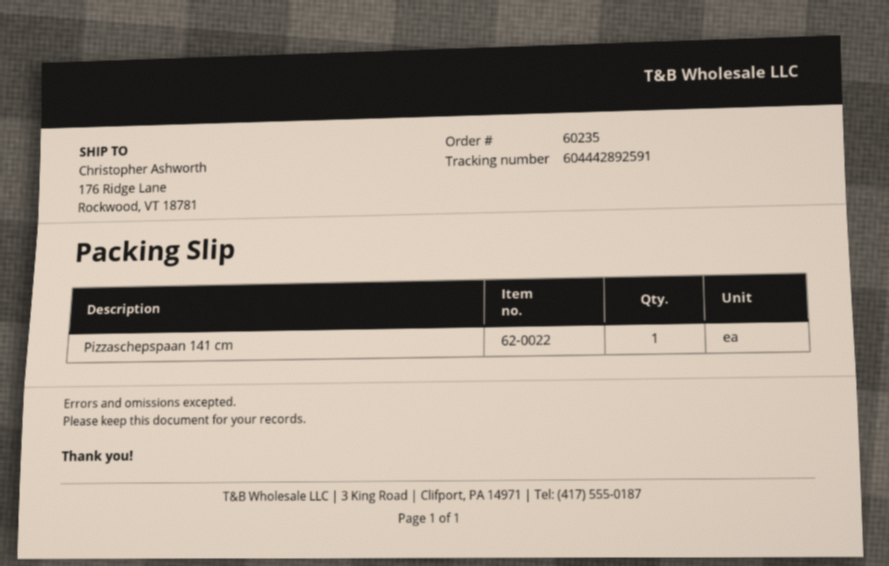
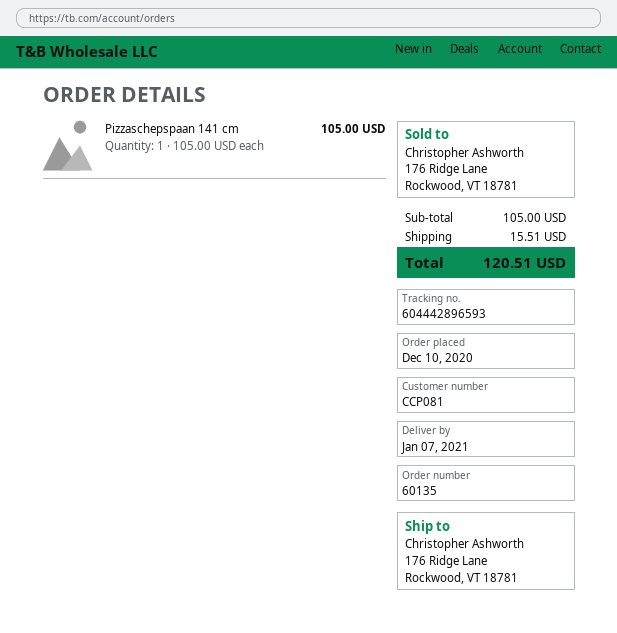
order number: 60235 -> 60135
tracking number: 604442892591 -> 604442896593

